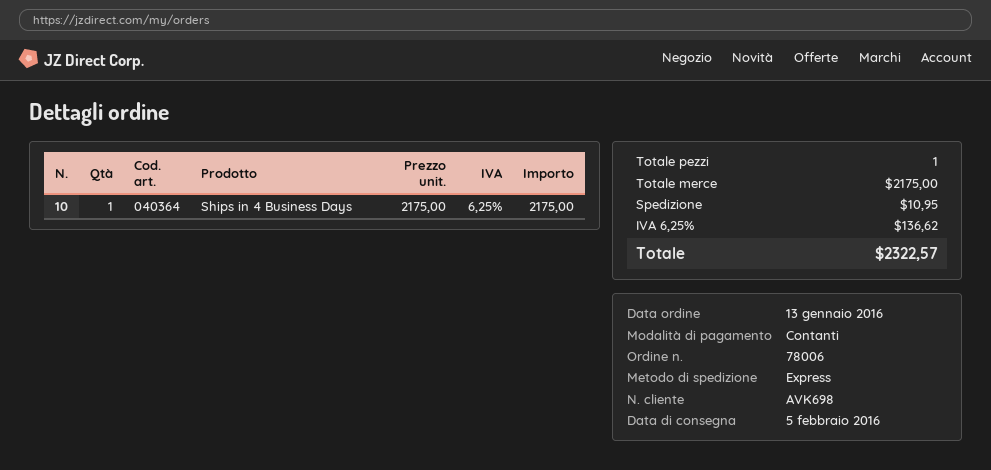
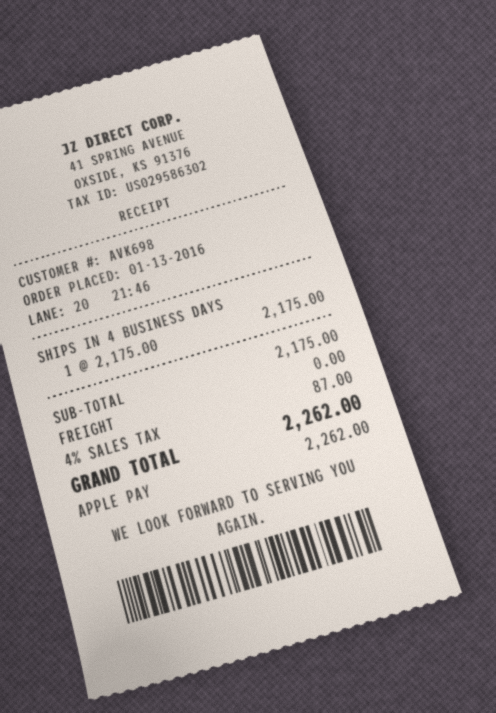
payment method: cash -> Apple Pay
shipping: 10.95 -> 0.00
tax: 6.25% = 136.62 -> 4% = 87.00
total: 2322.57 -> 2262.00

